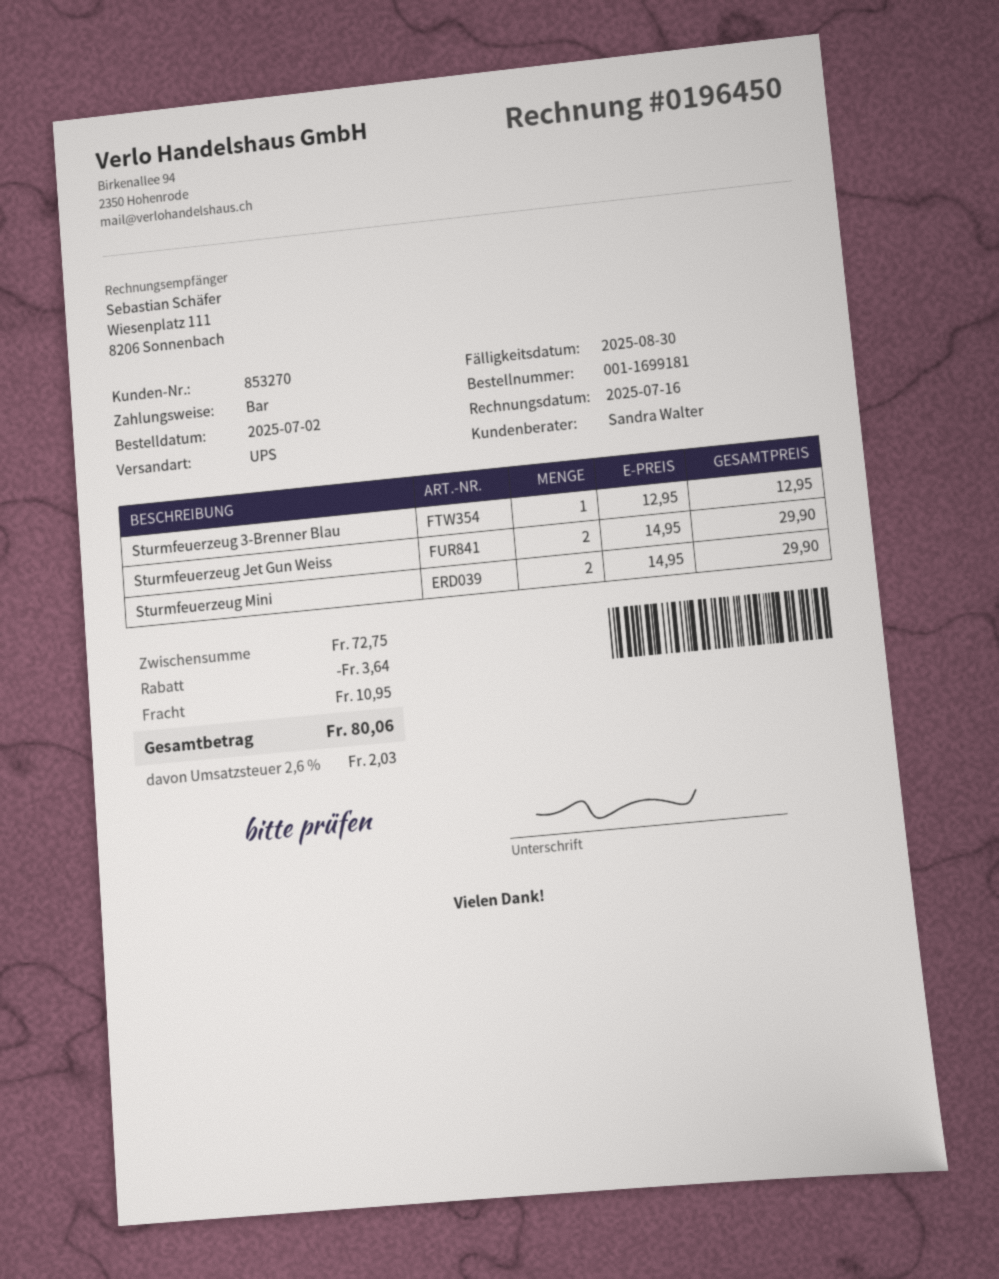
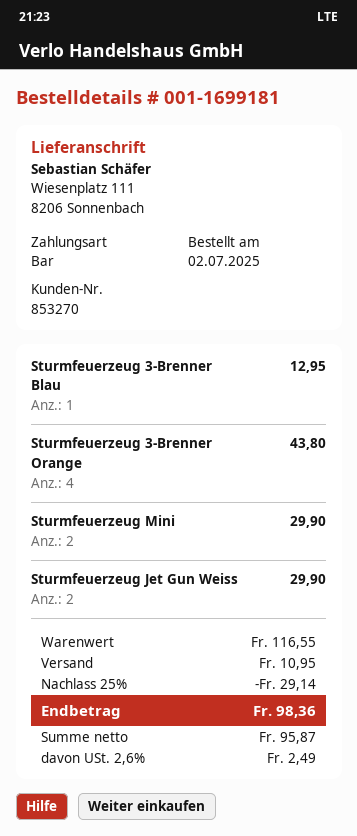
Sturmfeuerzeug 3-Brenner Orange: none -> 4 for 43.80
subtotal: 72.75 -> 116.55
discount: 3.64 -> 29.14
tax: 2.6% = 2.03 -> 2.6% = 2.49
total: 80.06 -> 98.36

